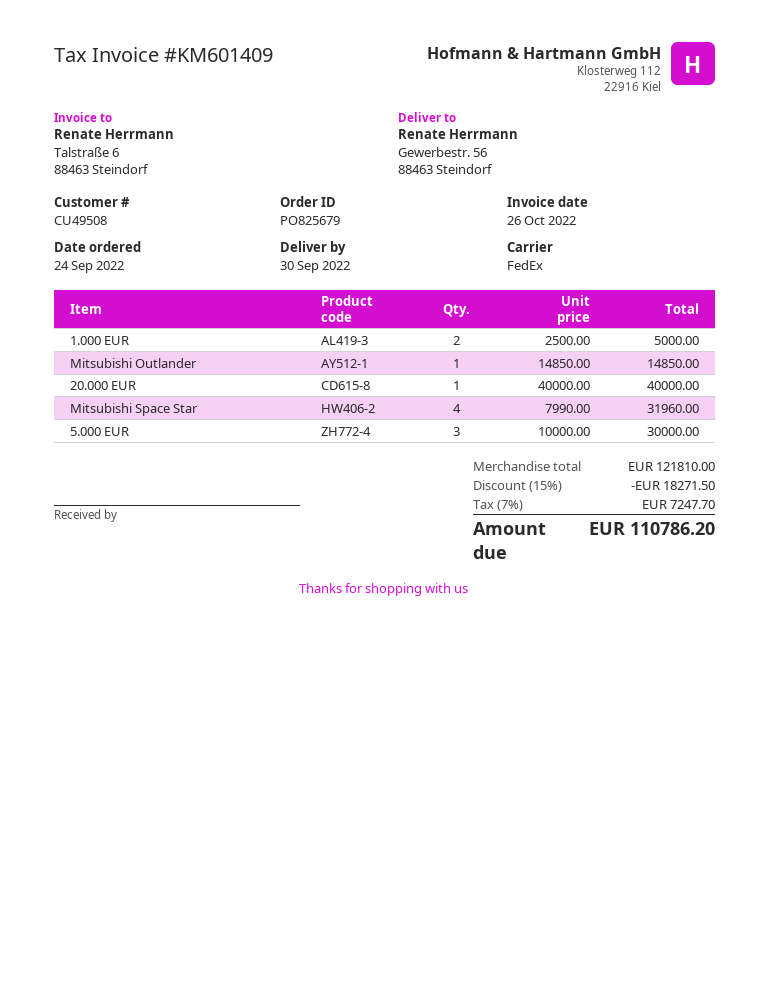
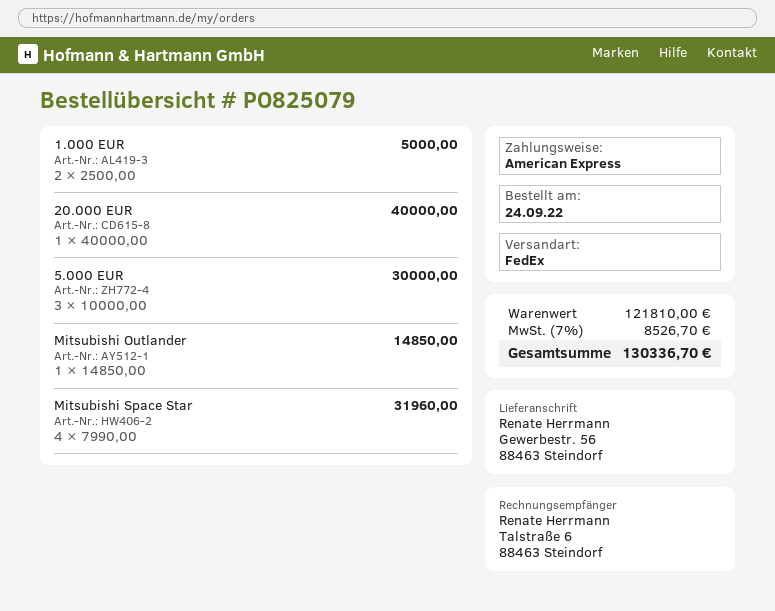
order number: PO825679 -> PO825079
discount: 15% = 18271.50 -> none
tax: 7% = 7247.70 -> 7% = 8526.70
total: 110786.20 -> 130336.70

